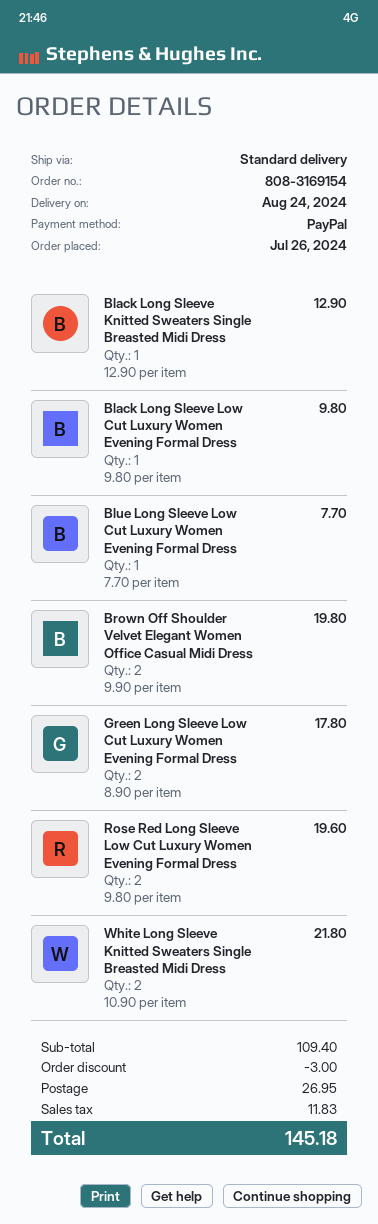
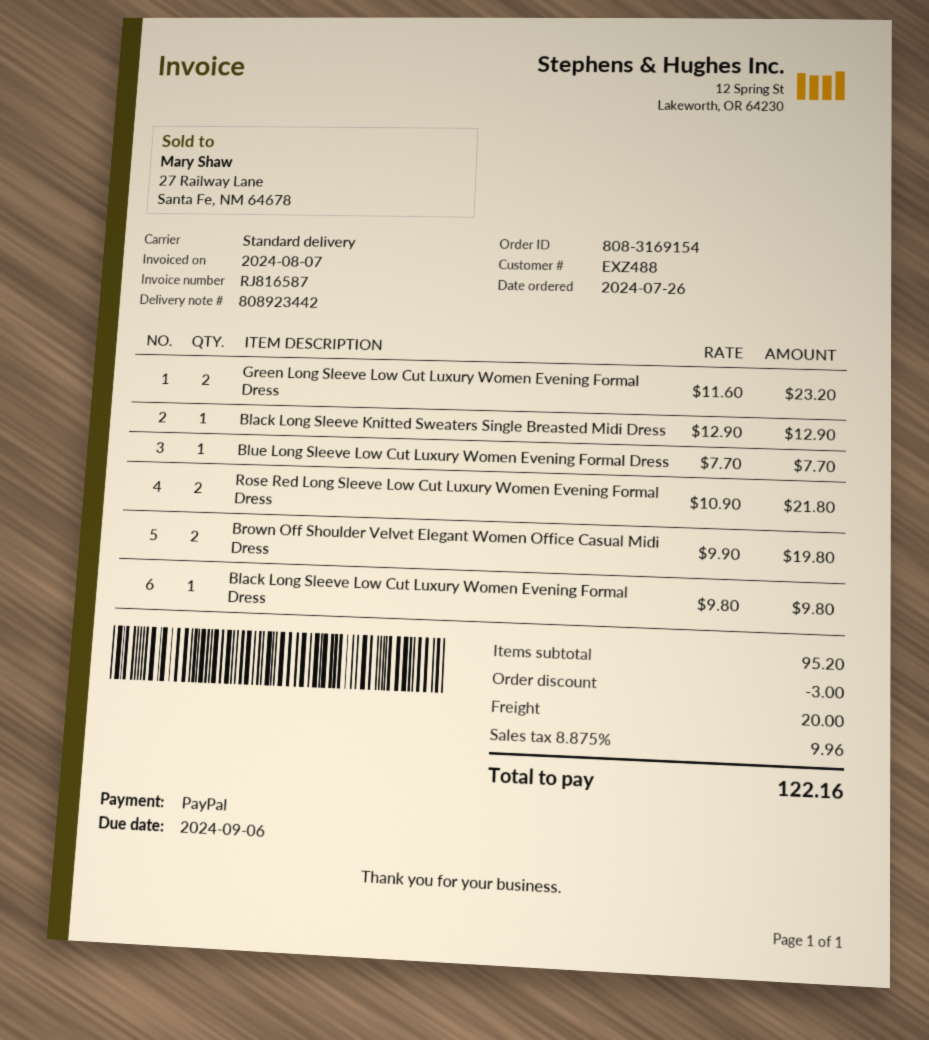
Green Long Sleeve Low Cut Luxury Women Evening Formal Dress: 2 x 8.90 = 17.80 -> 2 x 11.60 = 23.20
Rose Red Long Sleeve Low Cut Luxury Women Evening Formal Dress: 2 x 9.80 = 19.60 -> 2 x 10.90 = 21.80
White Long Sleeve Knitted Sweaters Single Breasted Midi Dress: 2 x 10.90 = 21.80 -> none
subtotal: 109.40 -> 95.20
shipping: 26.95 -> 20.00
tax: 11.83 -> 9.96
total: 145.18 -> 122.16

